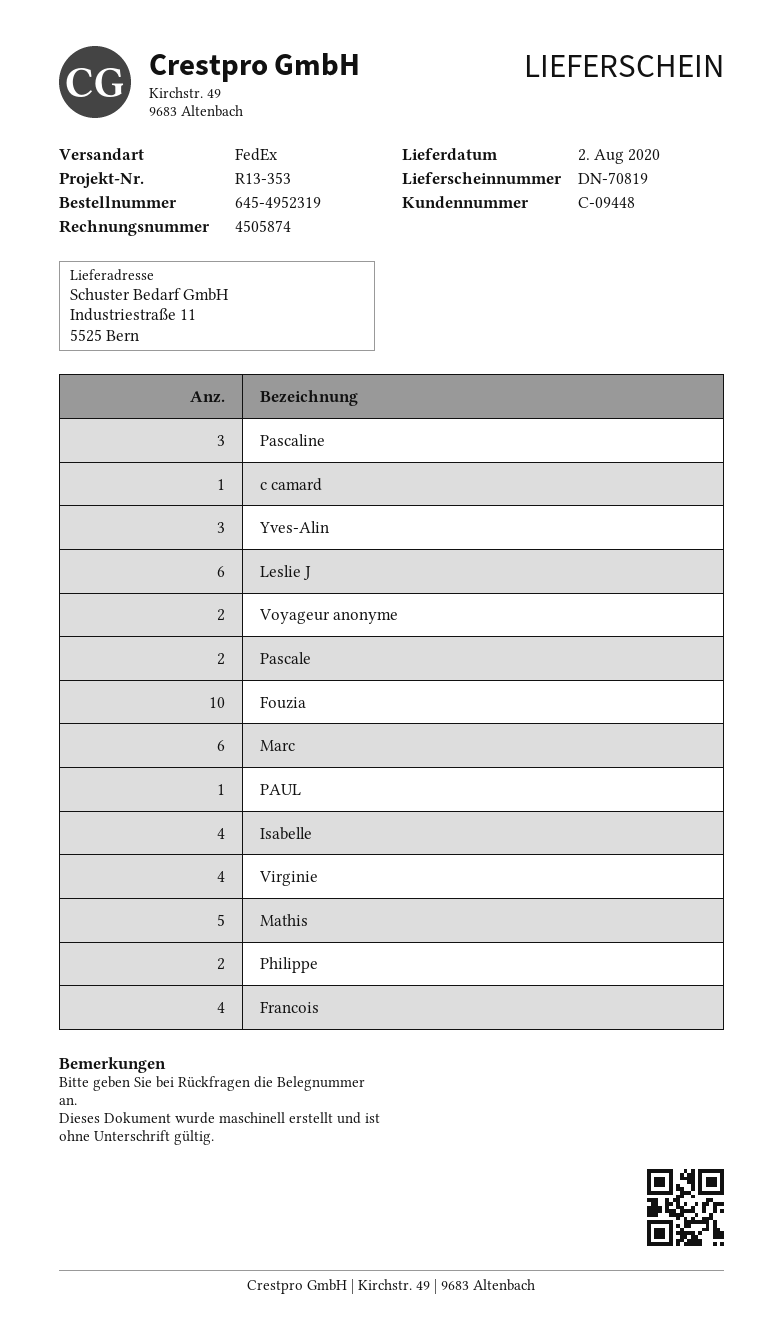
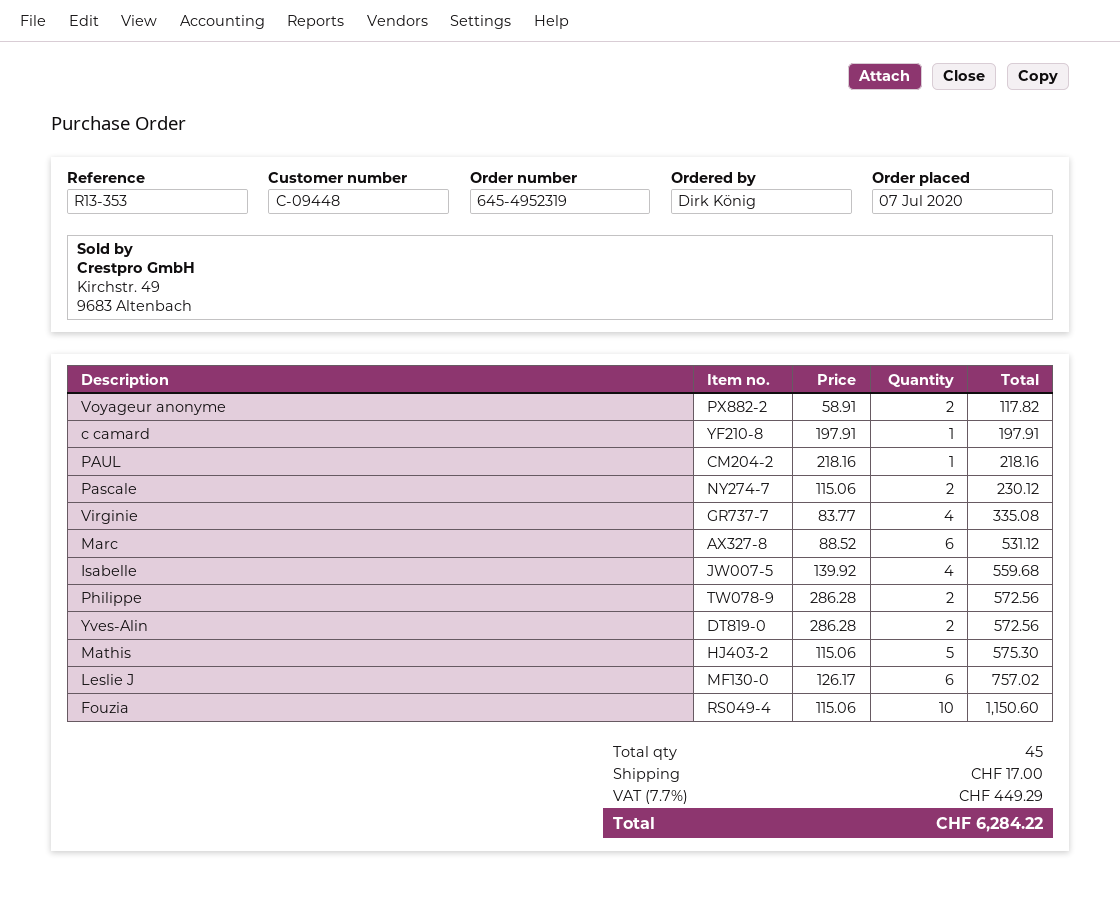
Pascaline: 3 -> none
Yves-Alin: 3 -> 2
Francois: 4 -> none

